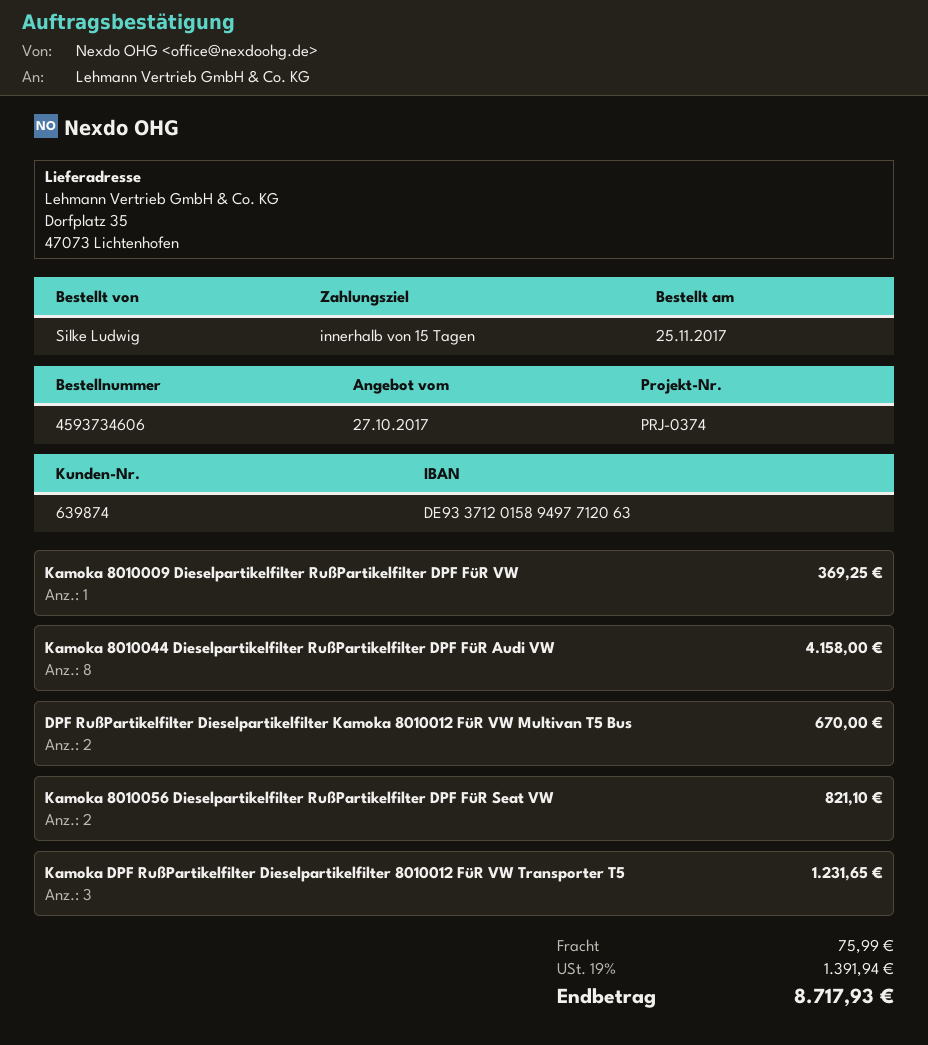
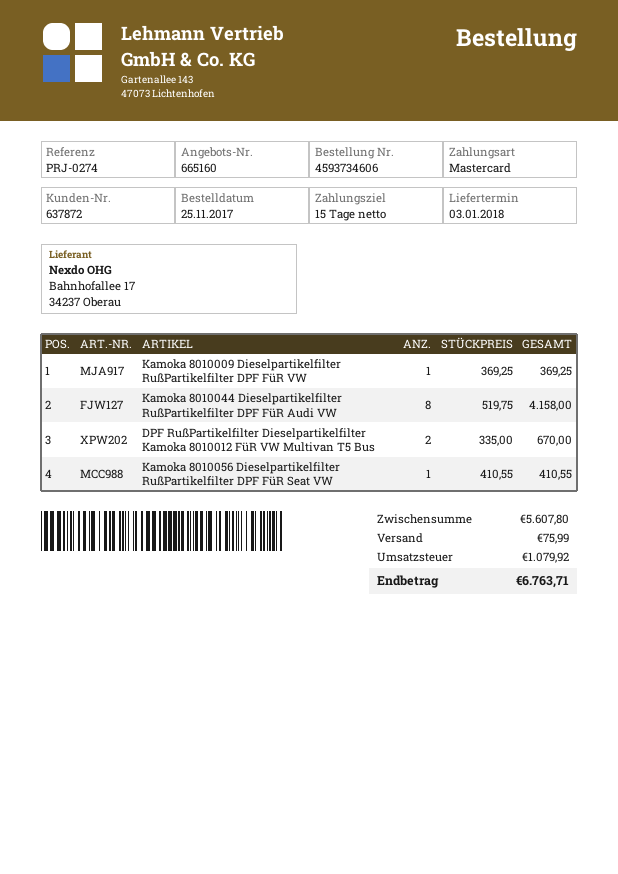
customer number: 639874 -> 637872
reference: PRJ-0374 -> PRJ-0274
Kamoka 8010056 Dieselpartikelfilter RußPartikelfilter DPF FüR Seat VW: 2 for 821.10 -> 1 for 410.55
Kamoka DPF RußPartikelfilter Dieselpartikelfilter 8010012 FüR VW Transporter T5: 3 for 1231.65 -> none
tax: 1391.94 -> 1079.92
total: 8717.93 -> 6763.71

